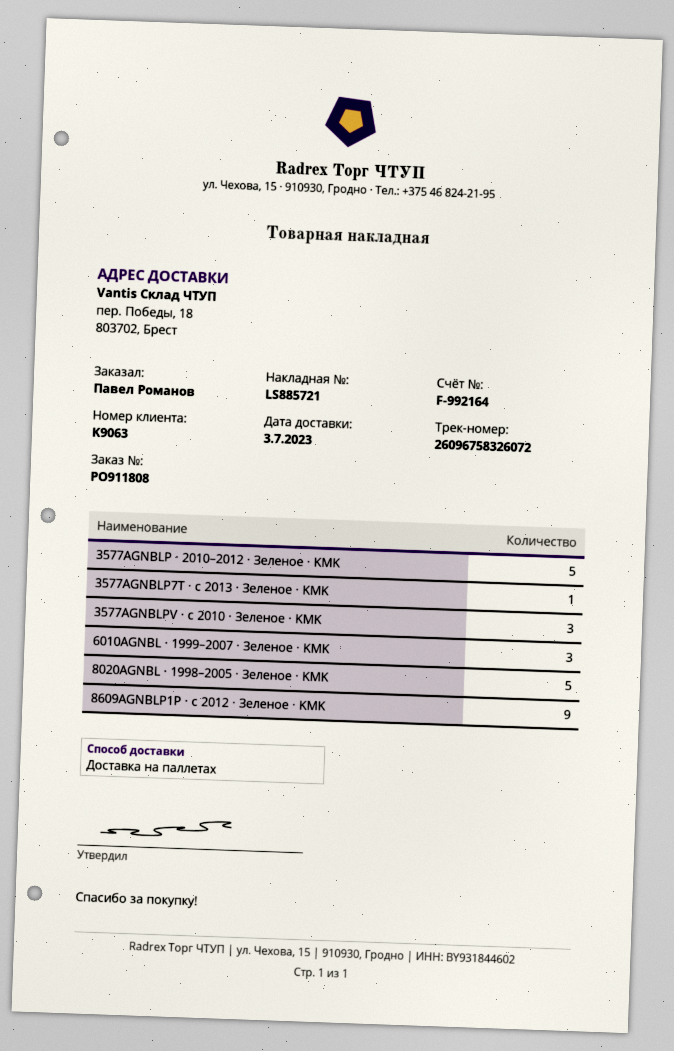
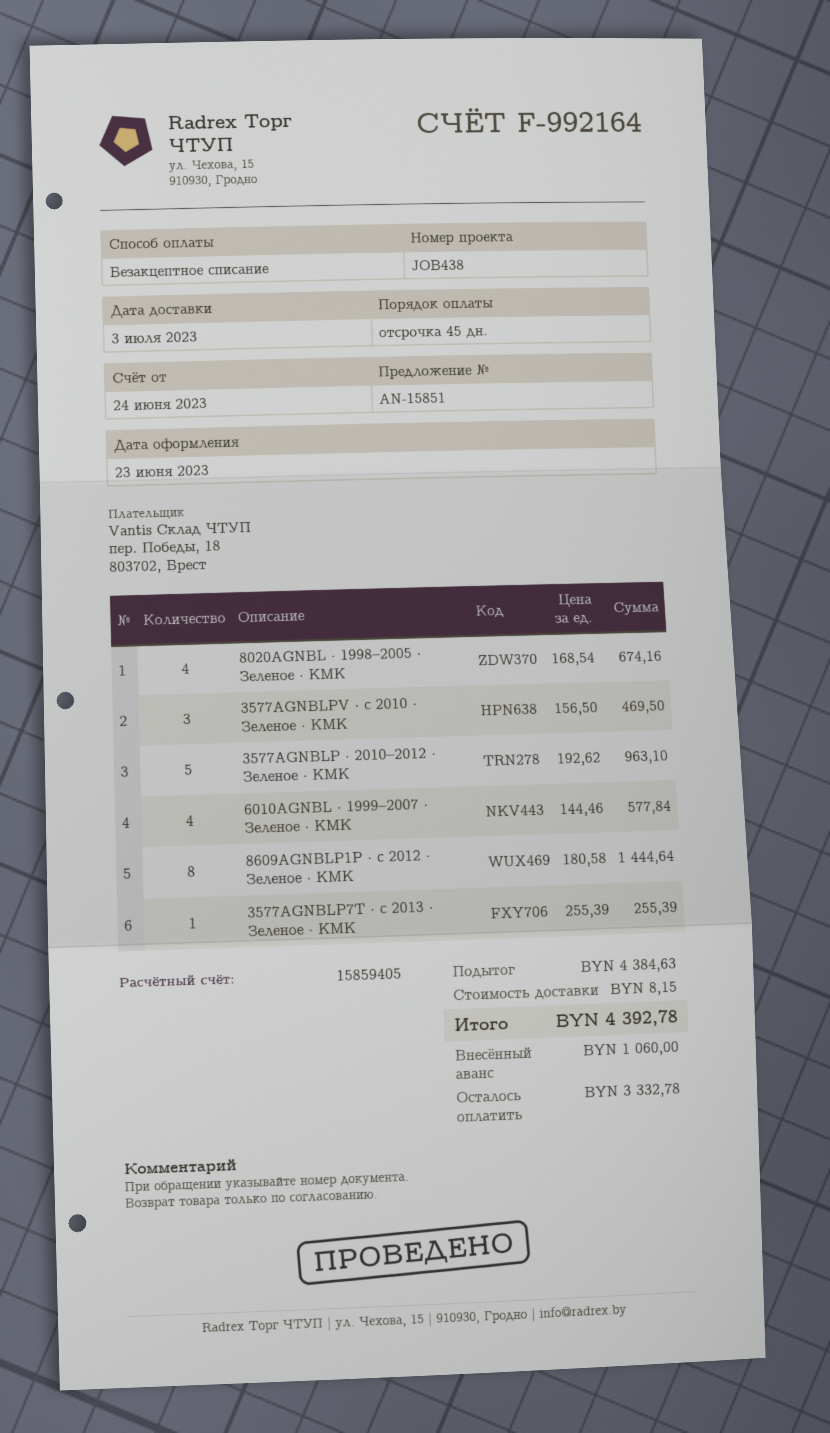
6010AGNBL · 1999–2007 · Зеленое · KMK: 3 -> 4
8020AGNBL · 1998–2005 · Зеленое · KMK: 5 -> 4
8609AGNBLP1P · с 2012 · Зеленое · KMK: 9 -> 8

